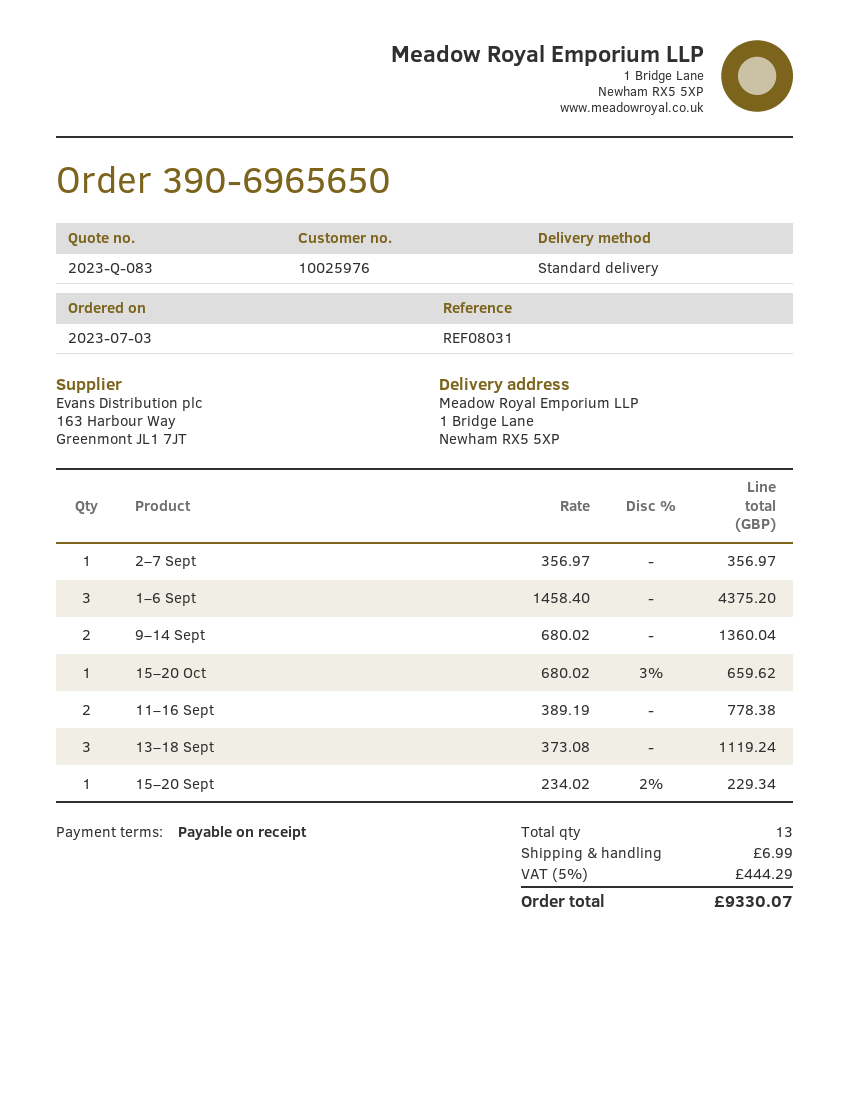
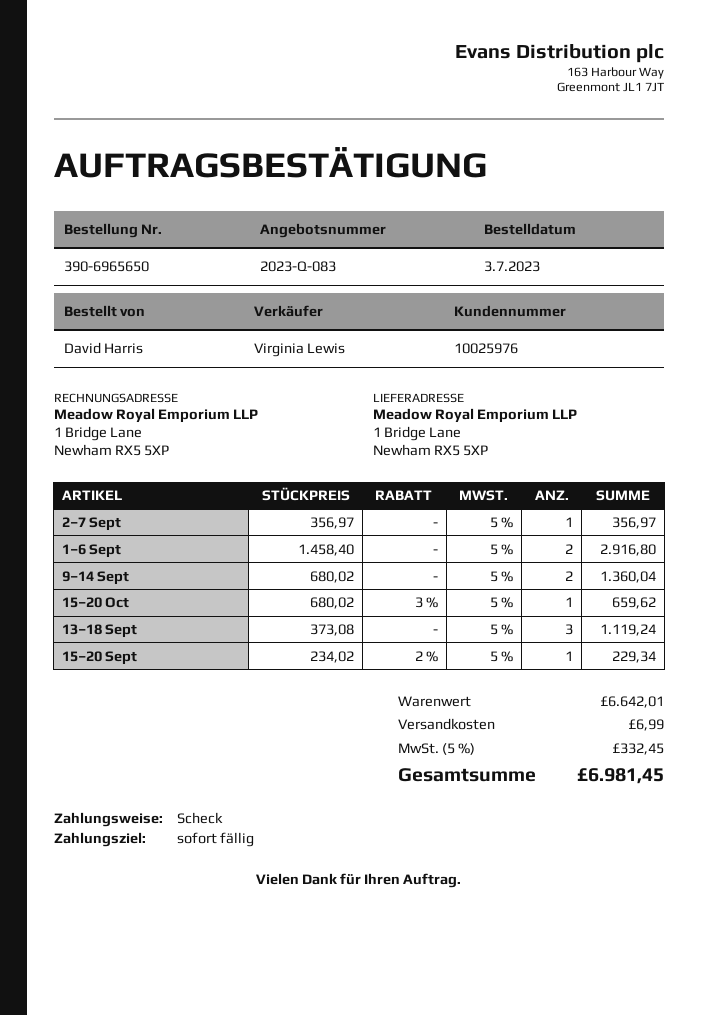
1–6 Sept: 3 x 1458.40 = 4375.20 -> 2 x 1458.40 = 2916.80
11–16 Sept: 2 x 389.19 = 778.38 -> none
tax: 5% = 444.29 -> 5% = 332.45
total: 9330.07 -> 6981.45

